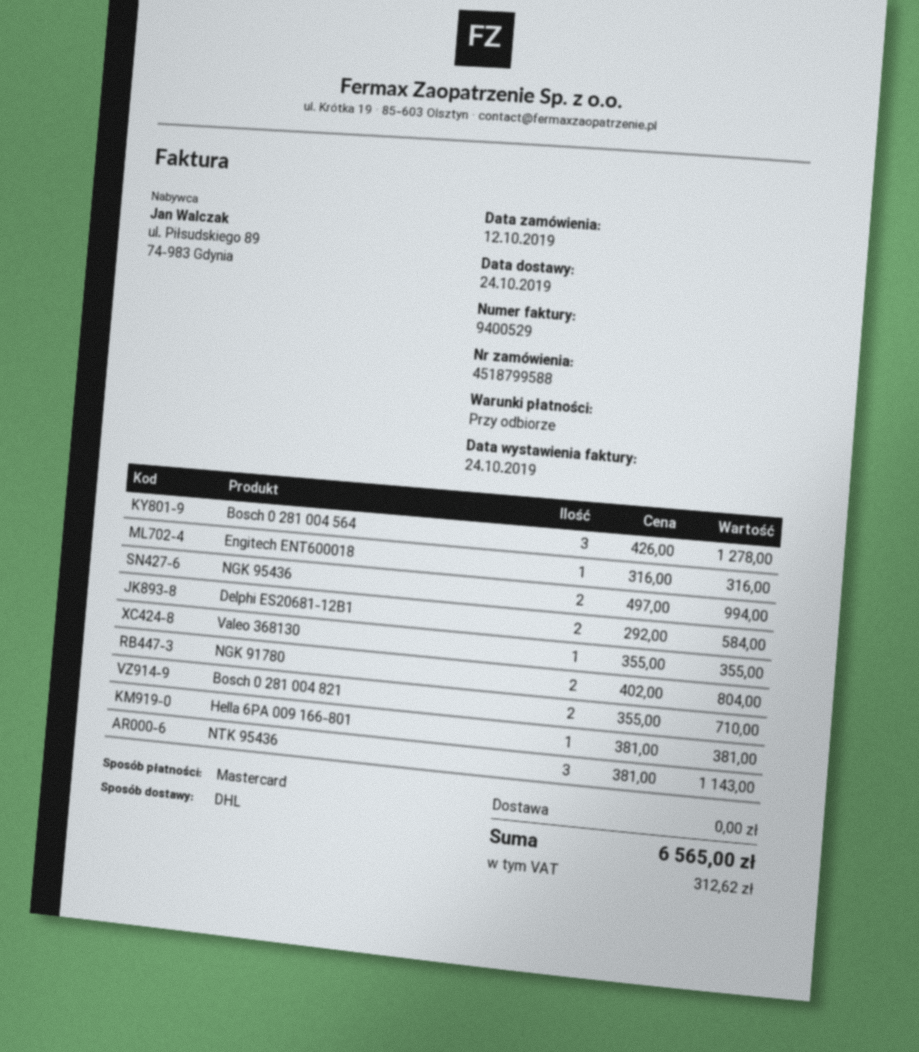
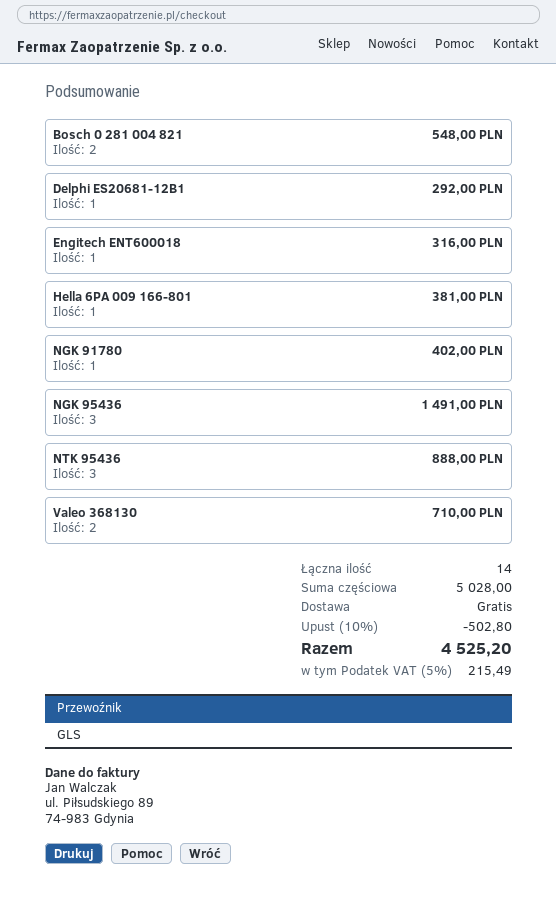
shipping method: DHL -> GLS
Bosch 0 281 004 564: 3 for 1278.00 -> none
NGK 95436: 2 for 994.00 -> 3 for 1491.00
Delphi ES20681-12B1: 2 for 584.00 -> 1 for 292.00
Valeo 368130: 1 for 355.00 -> 2 for 710.00
NGK 91780: 2 for 804.00 -> 1 for 402.00
Bosch 0 281 004 821: 2 for 710.00 -> 2 for 548.00
NTK 95436: 3 for 1143.00 -> 3 for 888.00
discount: none -> 10% = 502.80
tax: 312.62 -> 215.49
total: 6565.00 -> 4525.20

